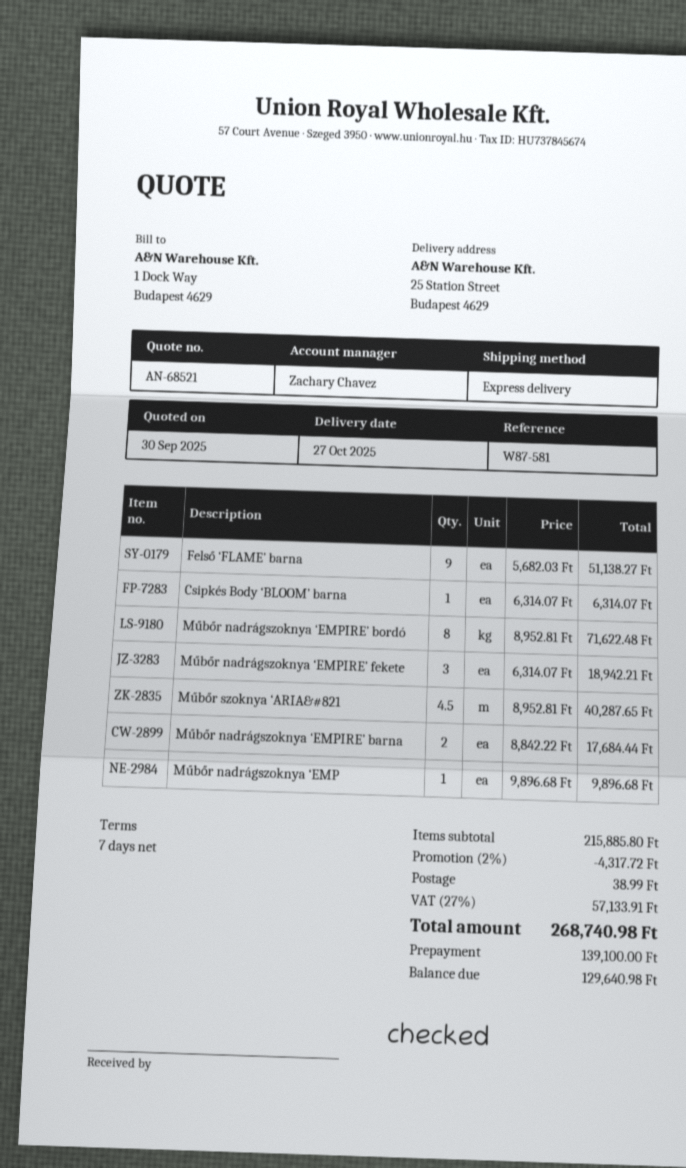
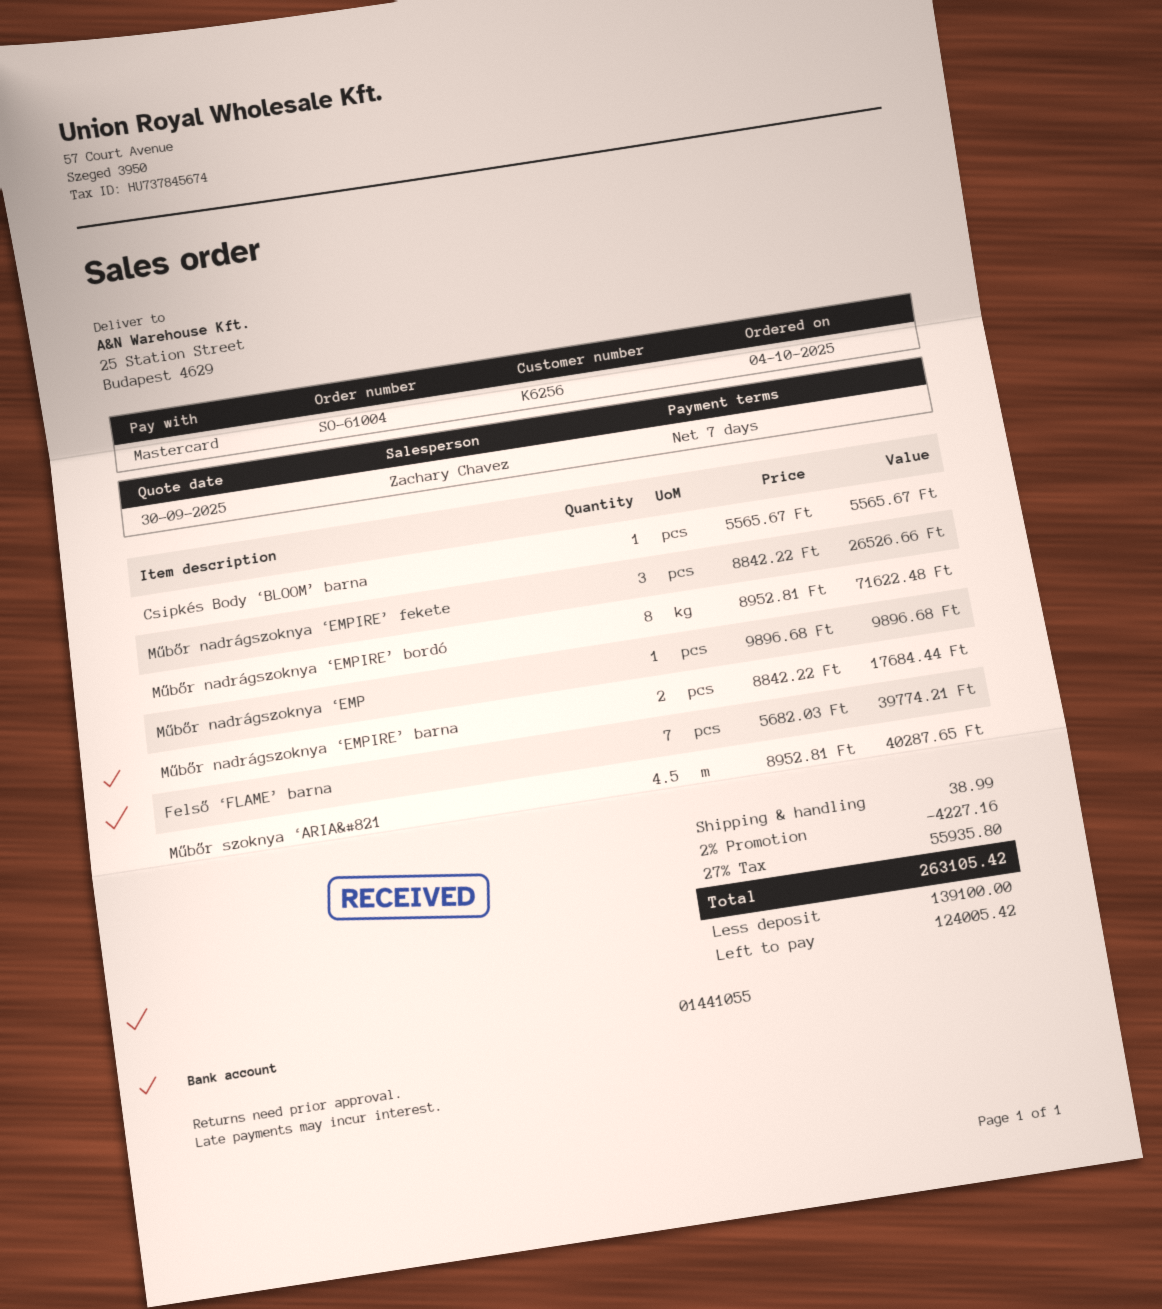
Felső ‘FLAME’ barna: 9 x 5682.03 = 51138.27 -> 7 x 5682.03 = 39774.21
Csipkés Body ‘BLOOM’ barna: 1 x 6314.07 = 6314.07 -> 1 x 5565.67 = 5565.67
Műbőr nadrágszoknya ‘EMPIRE’ fekete: 3 x 6314.07 = 18942.21 -> 3 x 8842.22 = 26526.66
discount: 2% = 4317.72 -> 2% = 4227.16
tax: 27% = 57133.91 -> 27% = 55935.80
total: 268740.98 -> 263105.42
balance: 129640.98 -> 124005.42

